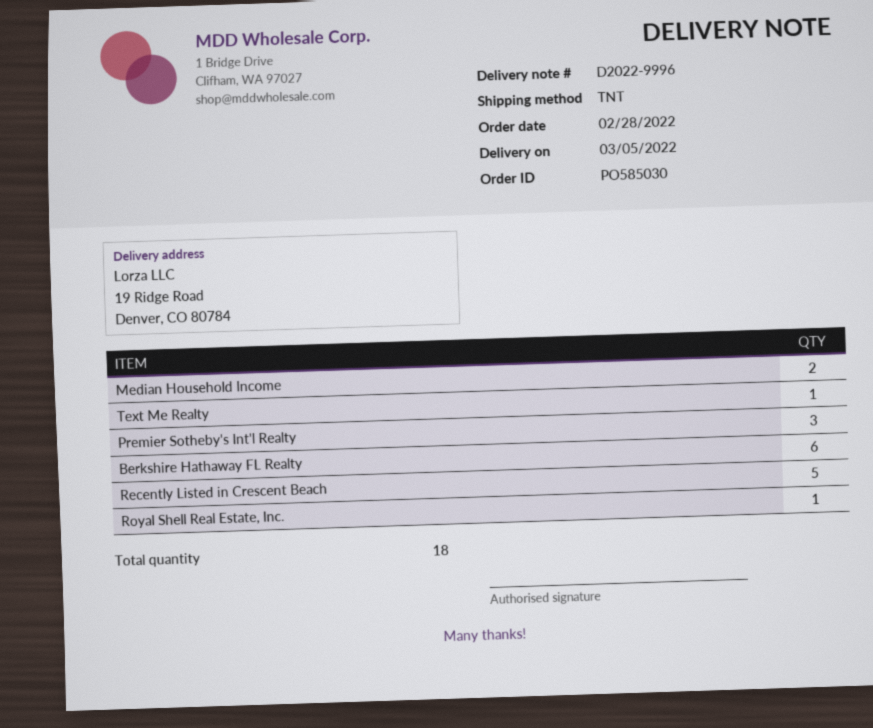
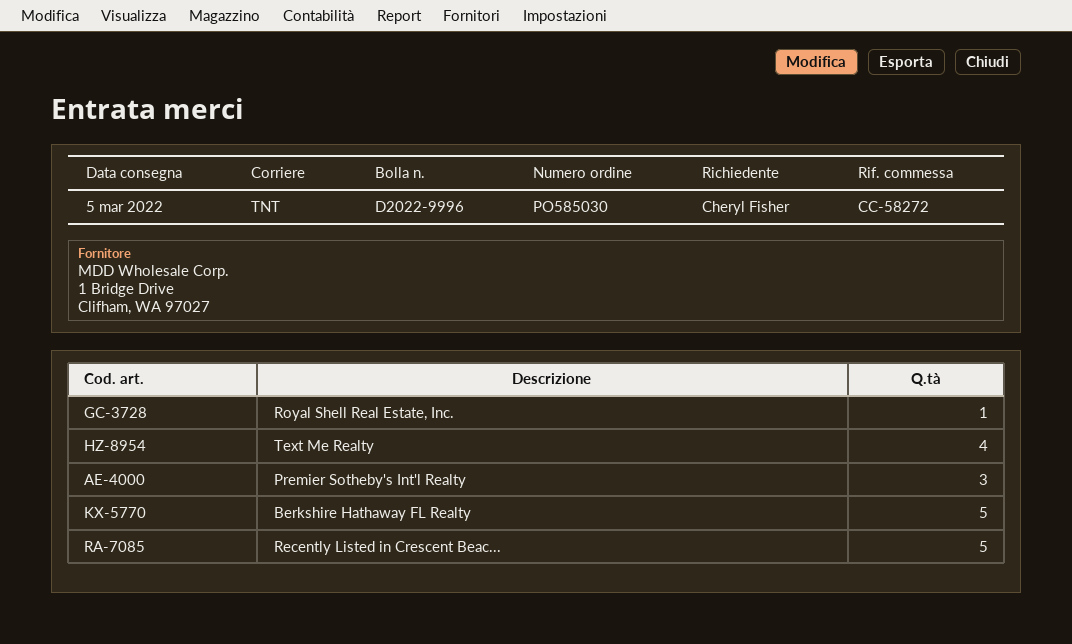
Median Household Income: 2 -> none
Text Me Realty: 1 -> 4
Berkshire Hathaway FL Realty: 6 -> 5

